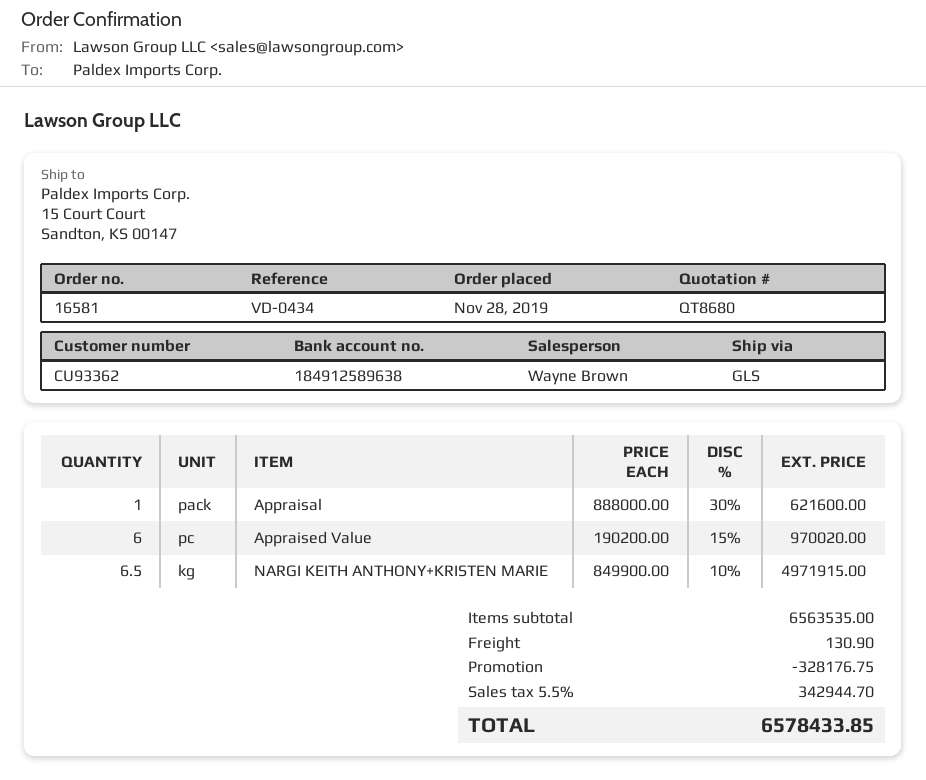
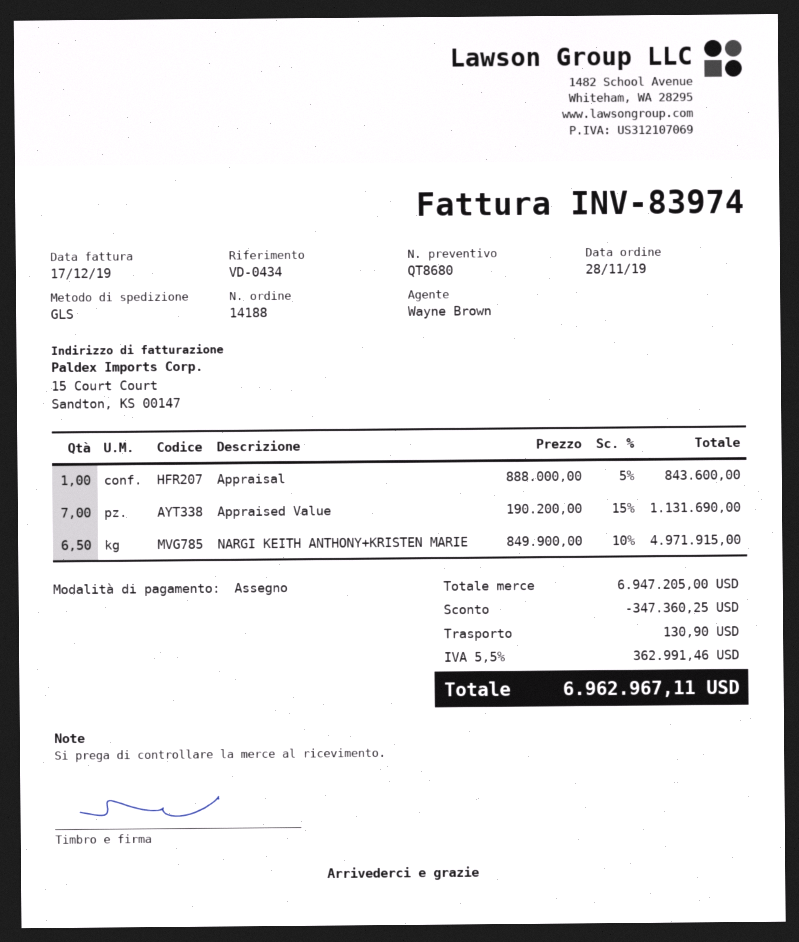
order number: 16581 -> 14188
Appraisal: 1 x 888000.00 - 30% = 621600.00 -> 1 x 888000.00 - 5% = 843600.00
Appraised Value: 6 x 190200.00 - 15% = 970020.00 -> 7 x 190200.00 - 15% = 1131690.00
subtotal: 6563535.00 -> 6947205.00
discount: 328176.75 -> 347360.25
tax: 5.5% = 342944.70 -> 5.5% = 362991.46
total: 6578433.85 -> 6962967.11

